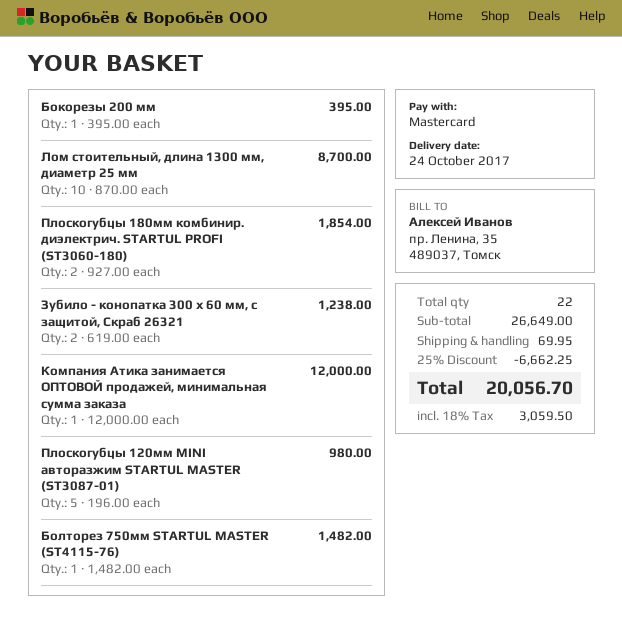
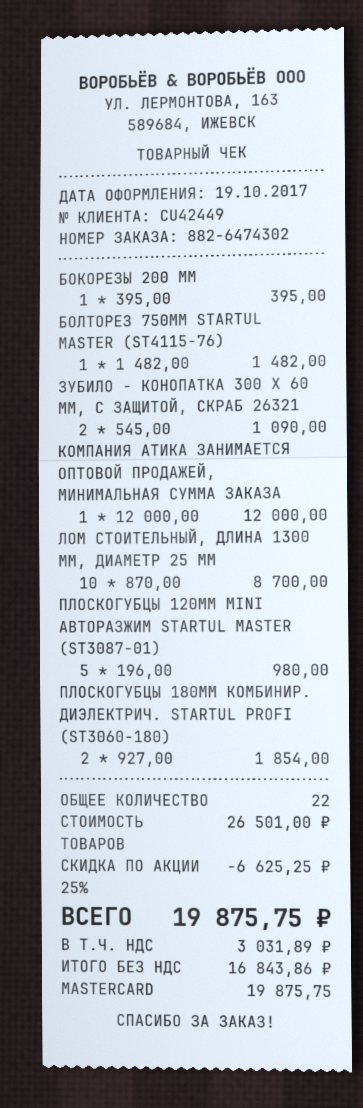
Зубило - конопатка 300 х 60 мм, с защитой, Скраб 26321: 2 x 619.00 = 1238.00 -> 2 x 545.00 = 1090.00
subtotal: 26649.00 -> 26501.00
discount: 25% = 6662.25 -> 25% = 6625.25
shipping: 69.95 -> none
tax: 3059.50 -> 3031.89
total: 20056.70 -> 19875.75

